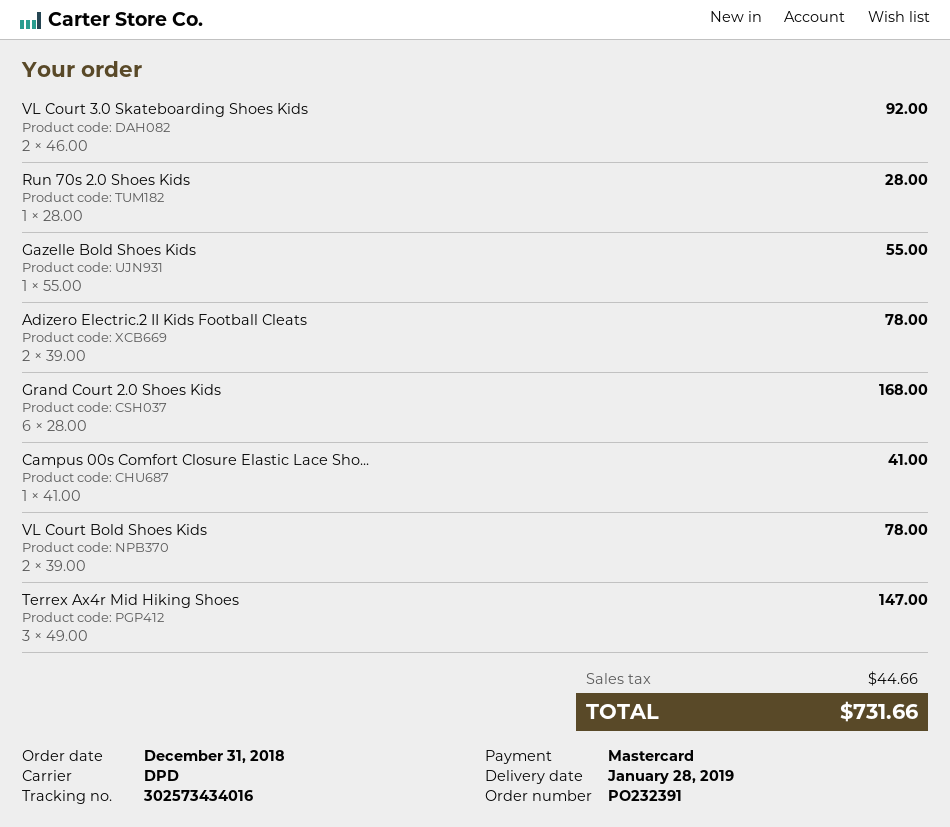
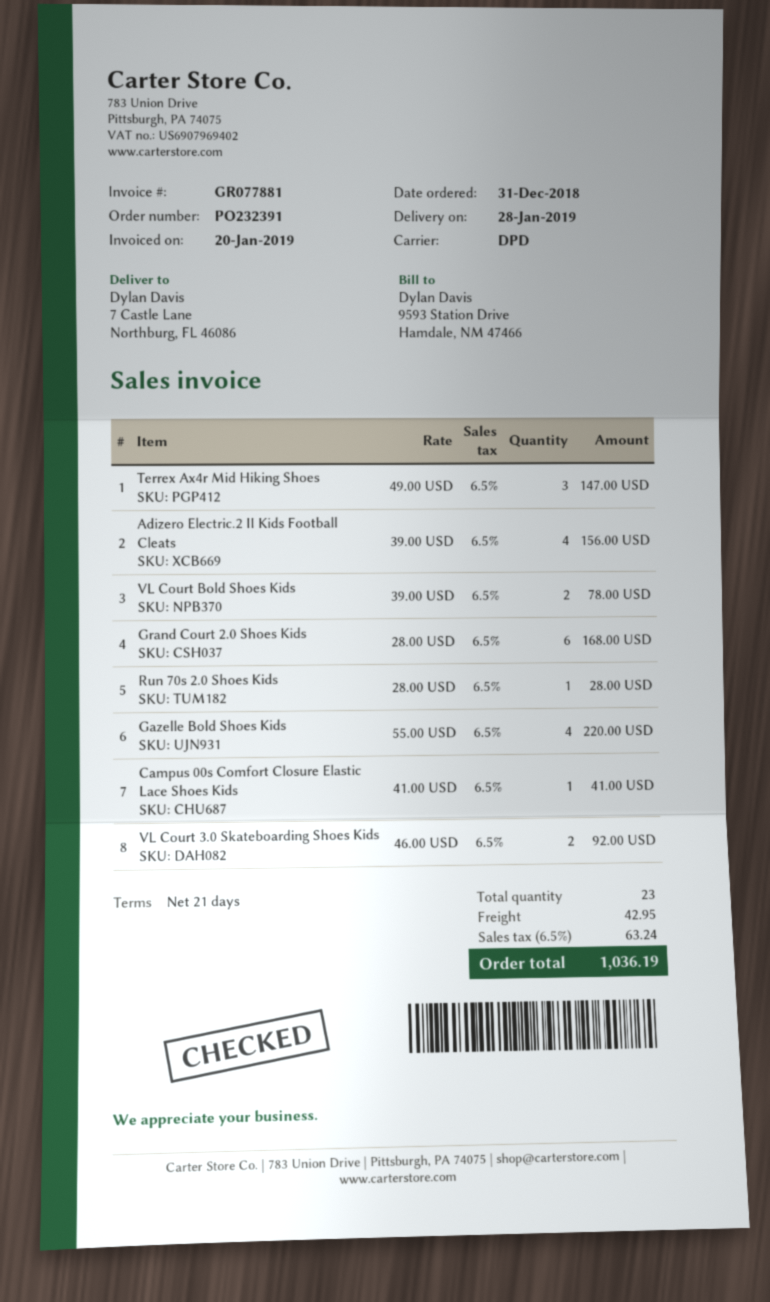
Gazelle Bold Shoes Kids: 1 x 55.00 = 55.00 -> 4 x 55.00 = 220.00
Adizero Electric.2 II Kids Football Cleats: 2 x 39.00 = 78.00 -> 4 x 39.00 = 156.00
shipping: none -> 42.95
tax: 44.66 -> 63.24
total: 731.66 -> 1036.19

